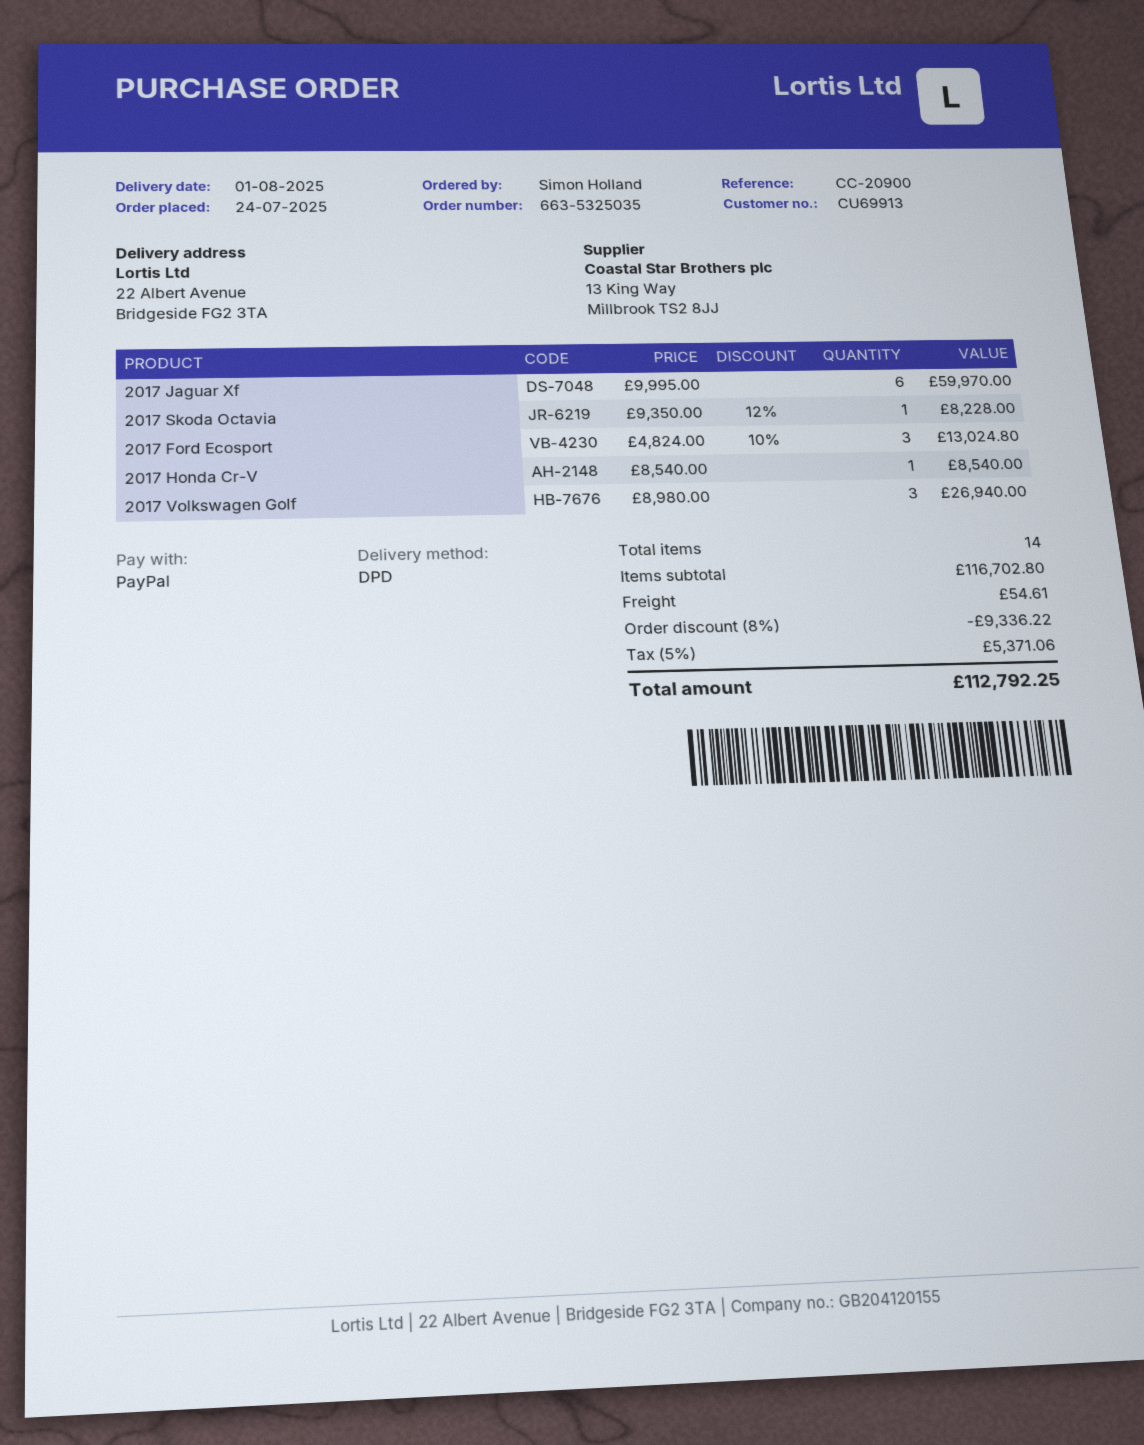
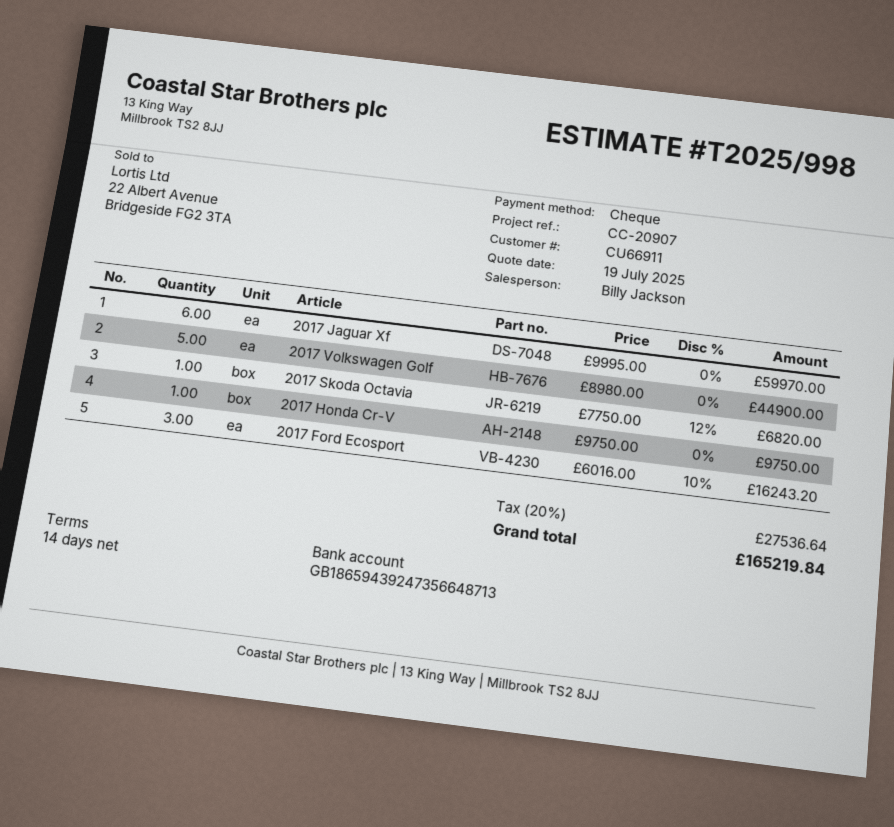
customer number: CU69913 -> CU66911
reference: CC-20900 -> CC-20907
payment method: PayPal -> cheque
2017 Skoda Octavia: 1 x 9350.00 - 12% = 8228.00 -> 1 x 7750.00 - 12% = 6820.00
2017 Ford Ecosport: 3 x 4824.00 - 10% = 13024.80 -> 3 x 6016.00 - 10% = 16243.20
2017 Honda Cr-V: 1 x 8540.00 = 8540.00 -> 1 x 9750.00 = 9750.00
2017 Volkswagen Golf: 3 x 8980.00 = 26940.00 -> 5 x 8980.00 = 44900.00
discount: 8% = 9336.22 -> none
shipping: 54.61 -> none
tax: 5% = 5371.06 -> 20% = 27536.64
total: 112792.25 -> 165219.84

